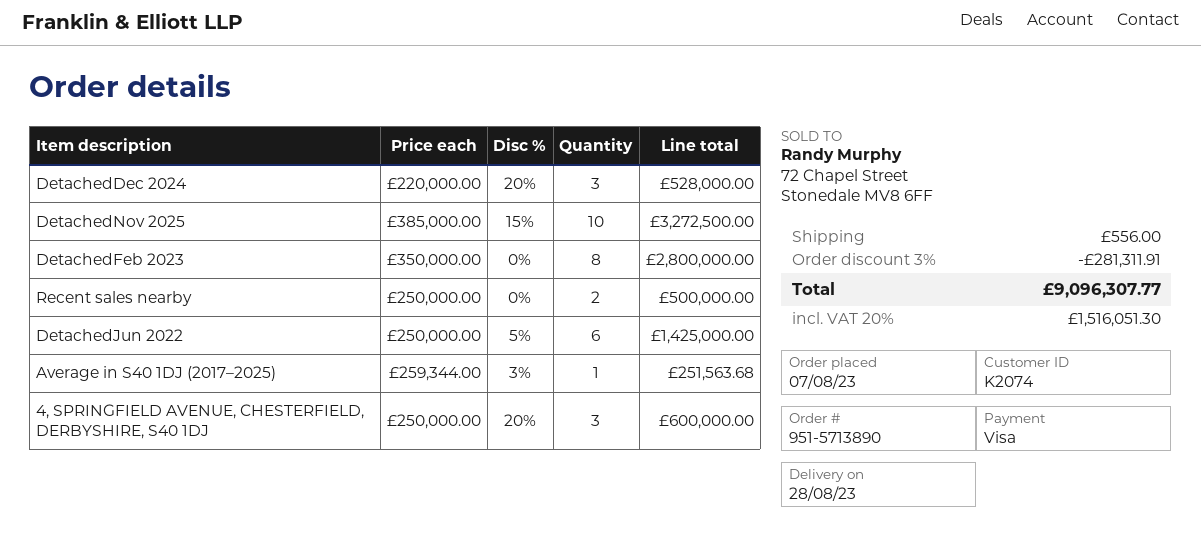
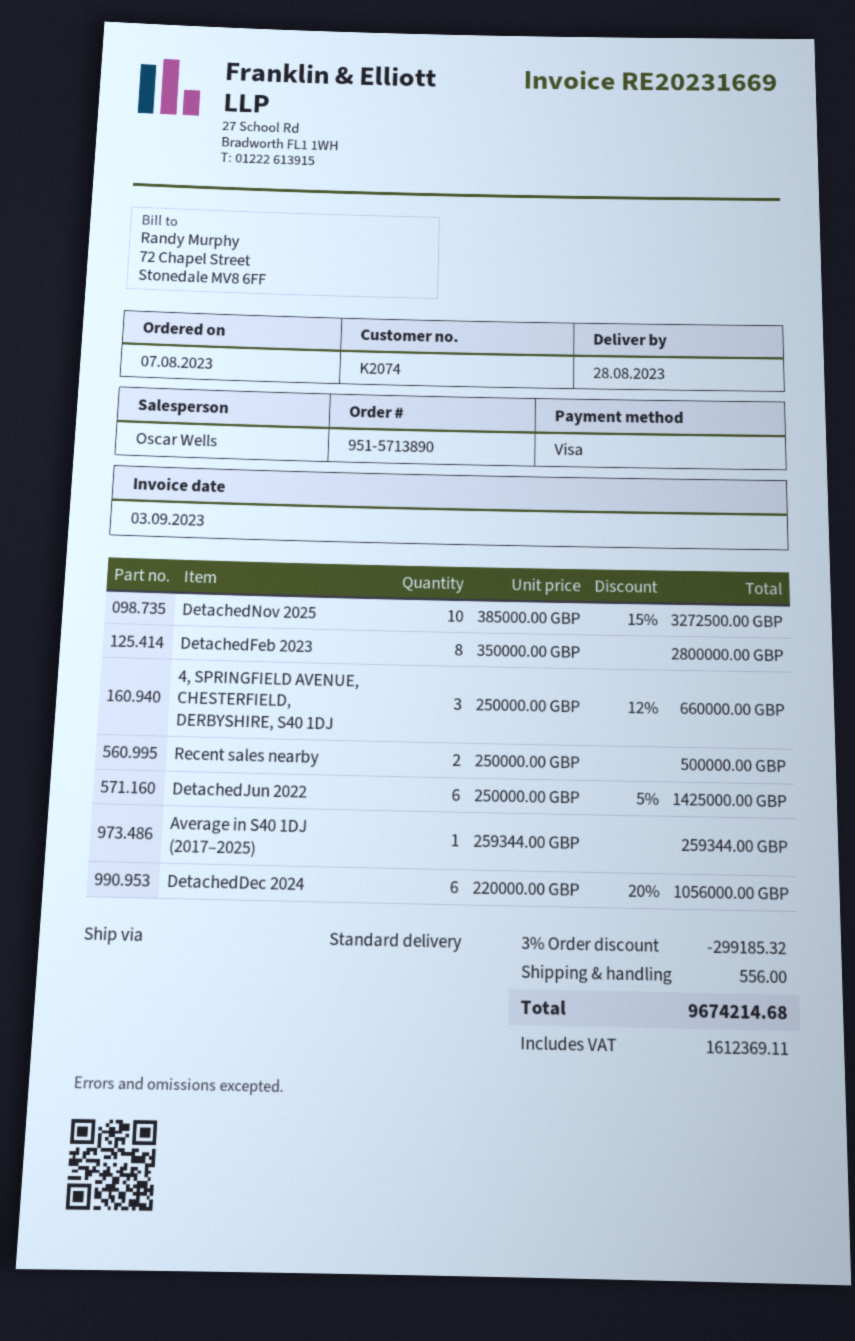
DetachedDec 2024: 3 x 220000.00 - 20% = 528000.00 -> 6 x 220000.00 - 20% = 1056000.00
Average in S40 1DJ (2017–2025): 1 x 259344.00 - 3% = 251563.68 -> 1 x 259344.00 = 259344.00
4, SPRINGFIELD AVENUE, CHESTERFIELD, DERBYSHIRE, S40 1DJ: 3 x 250000.00 - 20% = 600000.00 -> 3 x 250000.00 - 12% = 660000.00
discount: 3% = 281311.91 -> 3% = 299185.32
tax: 1516051.30 -> 1612369.11
total: 9096307.77 -> 9674214.68

